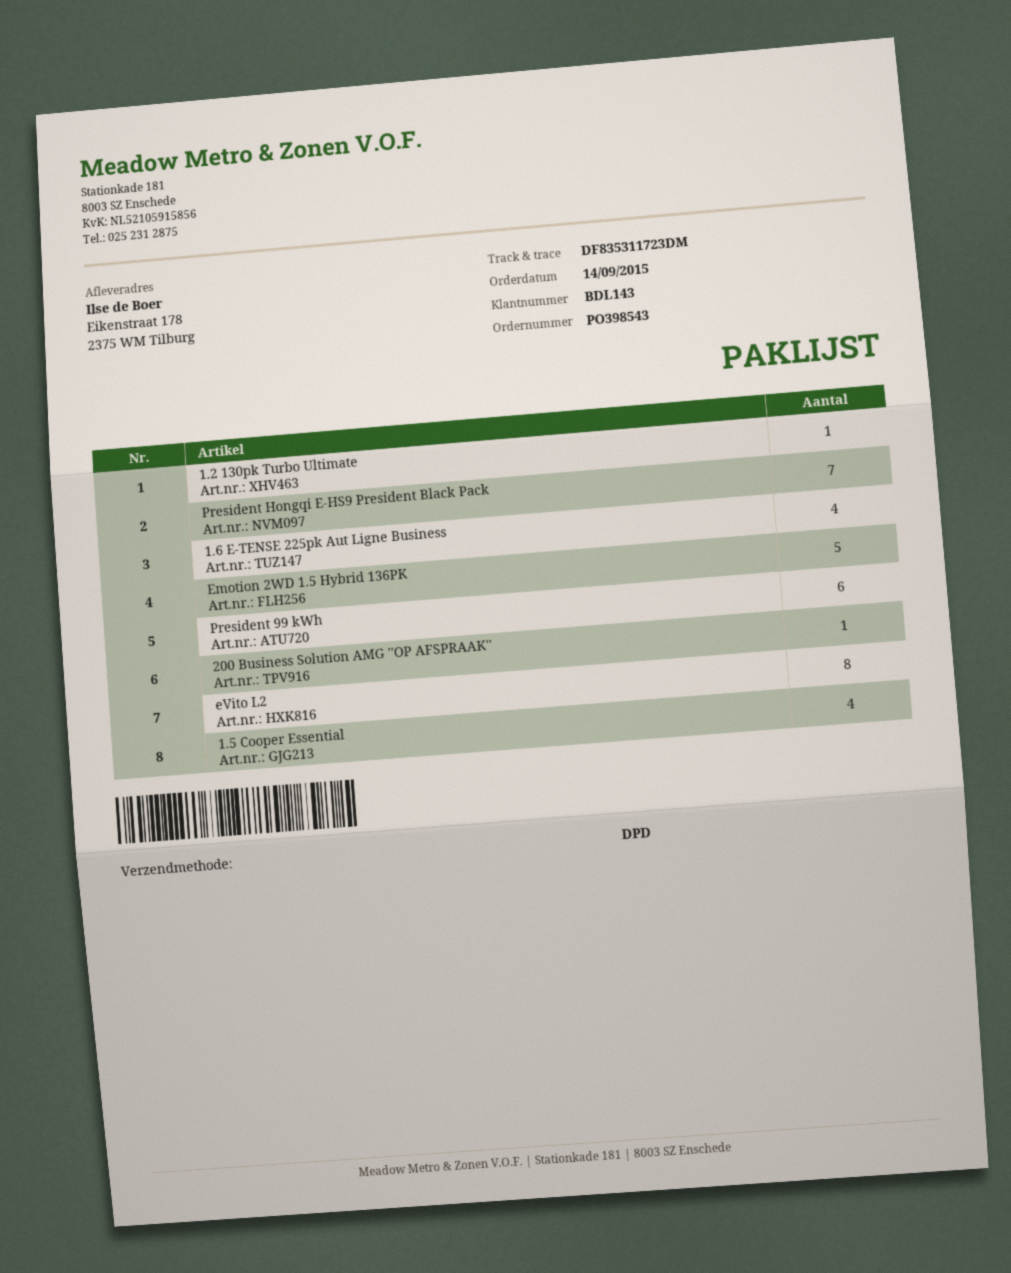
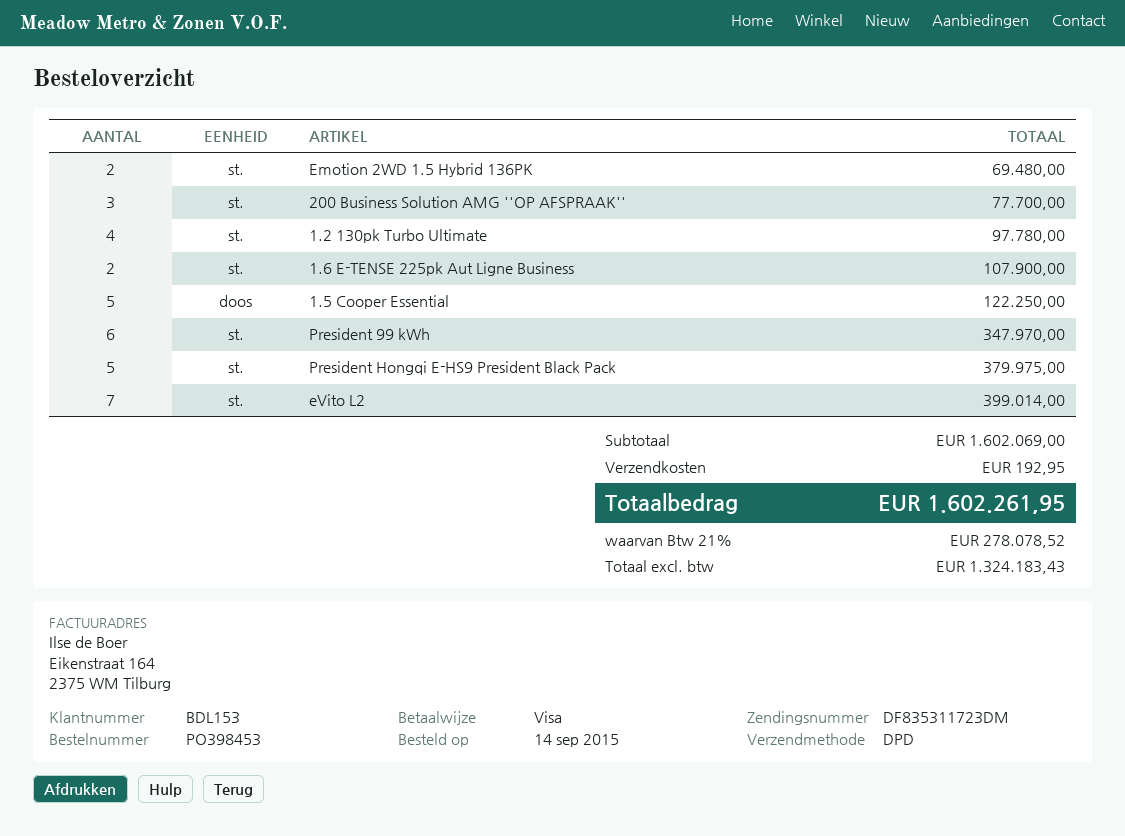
order number: PO398543 -> PO398453
customer number: BDL143 -> BDL153
1.2 130pk Turbo Ultimate: 1 -> 4
President Hongqi E-HS9 President Black Pack: 7 -> 5
1.6 E-TENSE 225pk Aut Ligne Business: 4 -> 2
Emotion 2WD 1.5 Hybrid 136PK: 5 -> 2
200 Business Solution AMG ''OP AFSPRAAK'': 1 -> 3
eVito L2: 8 -> 7
1.5 Cooper Essential: 4 -> 5

